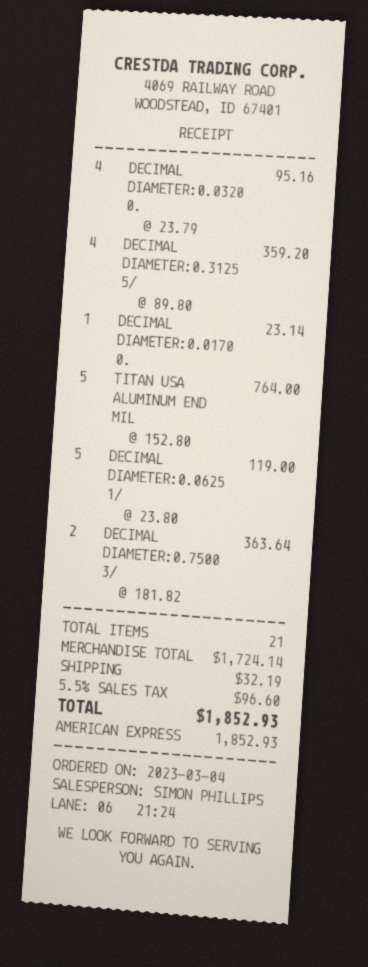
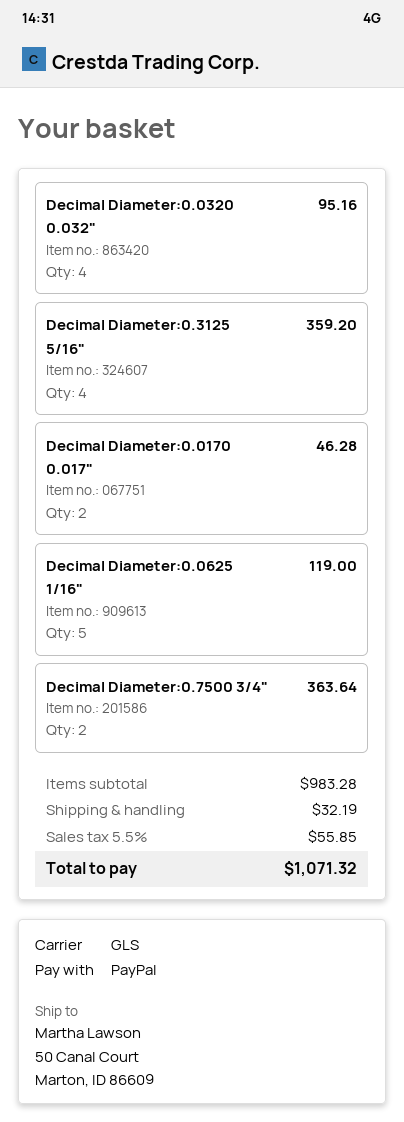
payment method: American Express -> PayPal
DECIMAL DIAMETER:0.0170 0.: 1 for 23.14 -> 2 for 46.28
TITAN USA ALUMINUM END MIL: 5 for 764.00 -> none
subtotal: 1724.14 -> 983.28
tax: 5.5% = 96.60 -> 5.5% = 55.85
total: 1852.93 -> 1071.32

